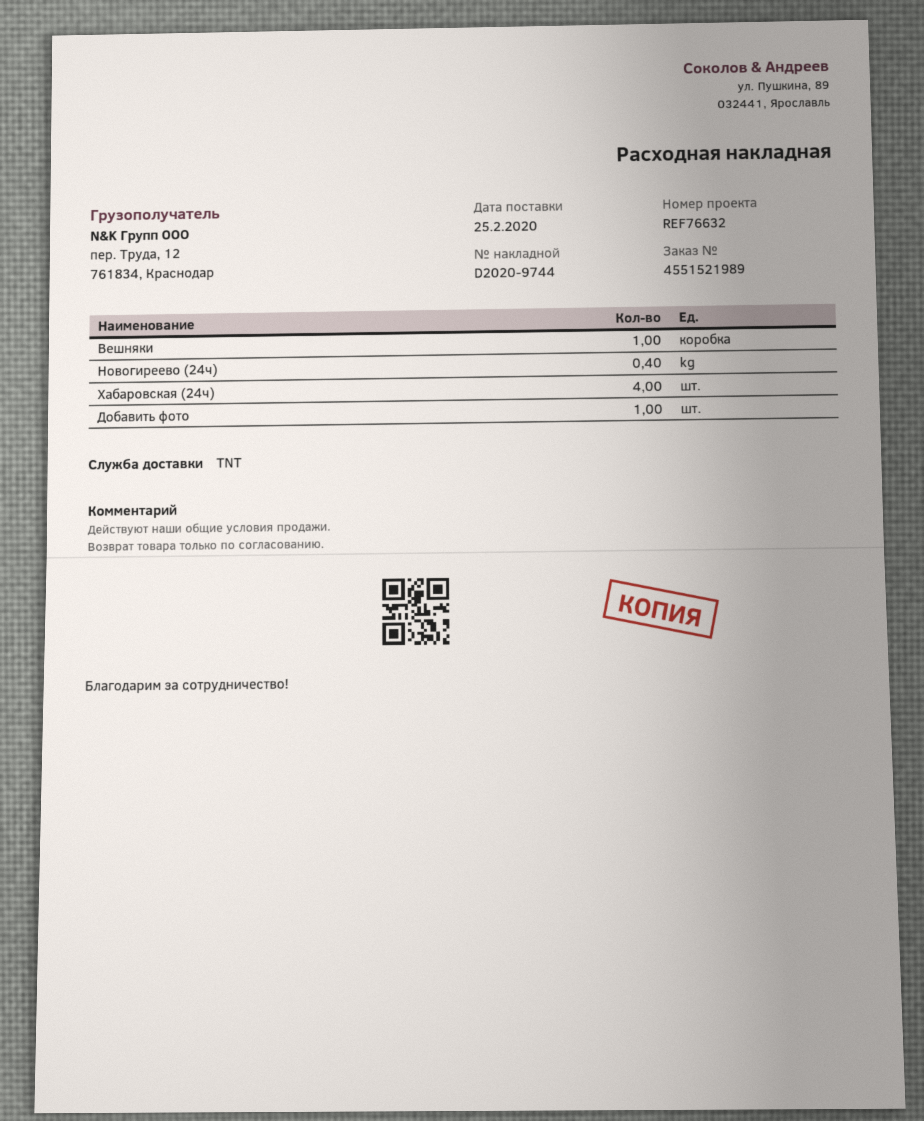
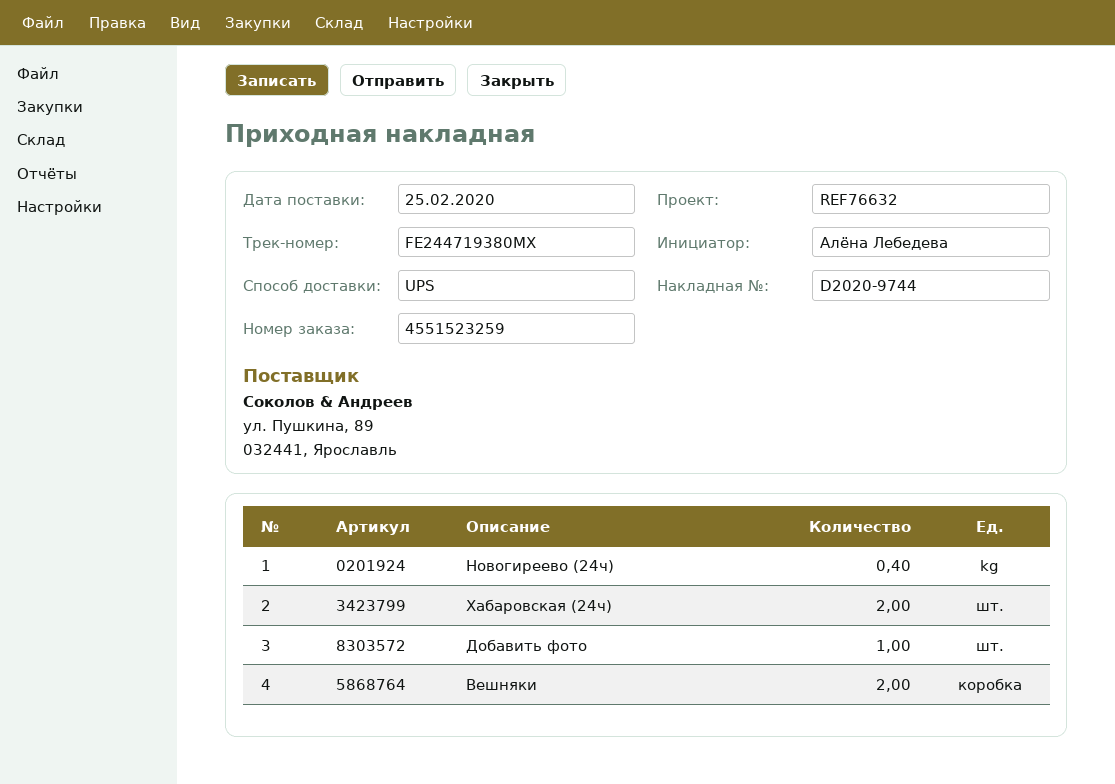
order number: 4551521989 -> 4551523259
shipping method: TNT -> UPS
Вешняки: 1 -> 2
Хабаровская (24ч): 4 -> 2

